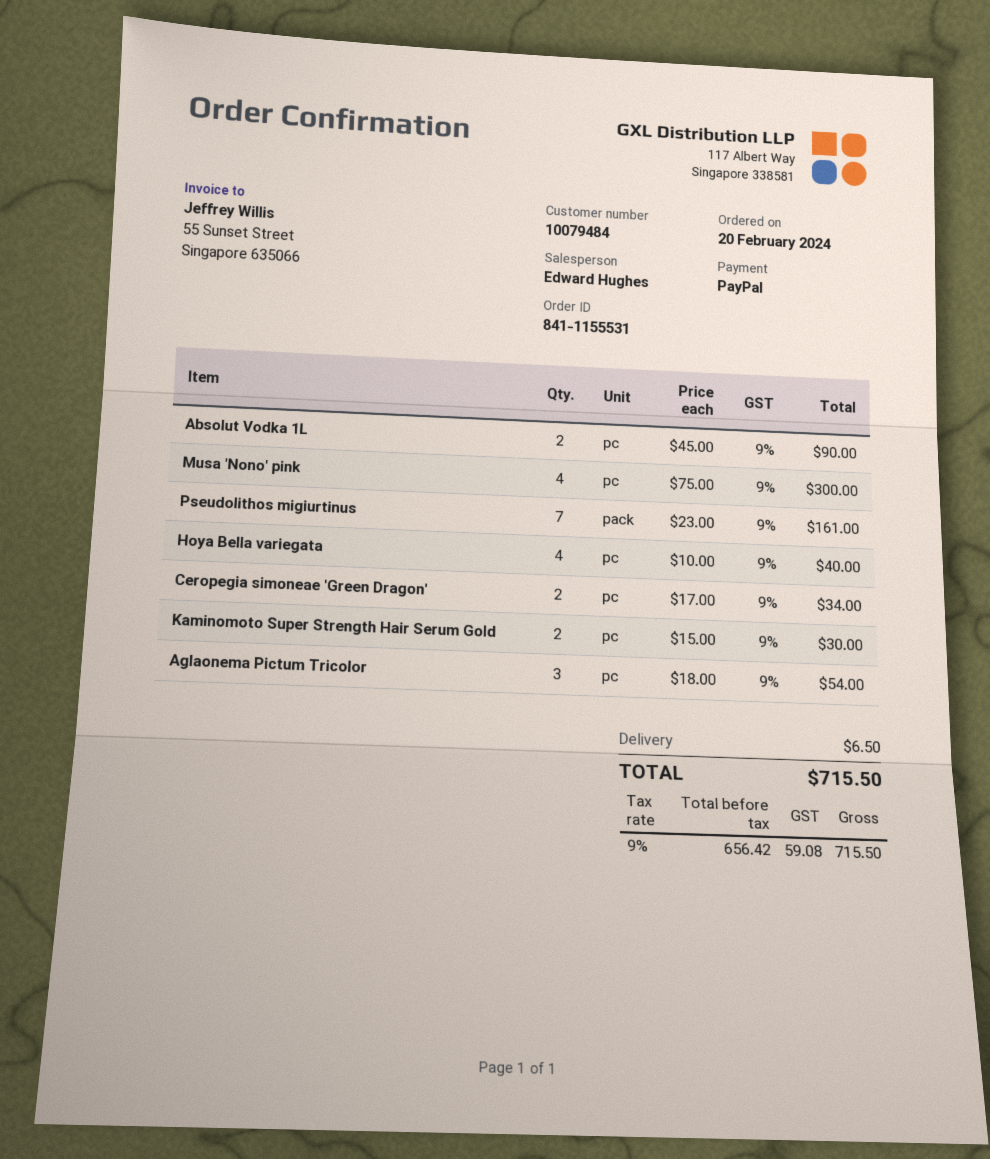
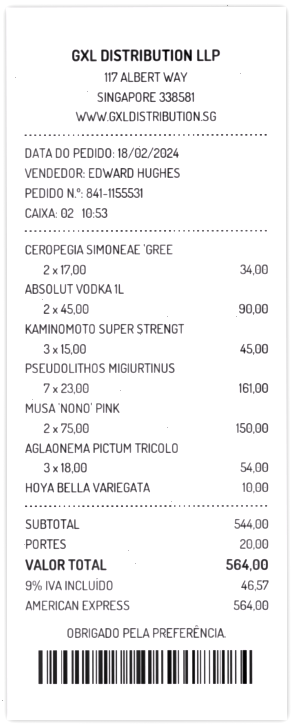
order date: 2024-02-20 -> 2024-02-18
payment method: PayPal -> American Express
Musa 'Nono' pink: 4 x 75.00 = 300.00 -> 2 x 75.00 = 150.00
Hoya Bella variegata: 4 x 10.00 = 40.00 -> 1 x 10.00 = 10.00
Kaminomoto Super Strength Hair Serum Gold: 2 x 15.00 = 30.00 -> 3 x 15.00 = 45.00
shipping: 6.50 -> 20.00
tax: 9% = 59.08 -> 9% = 46.57
total: 715.50 -> 564.00

